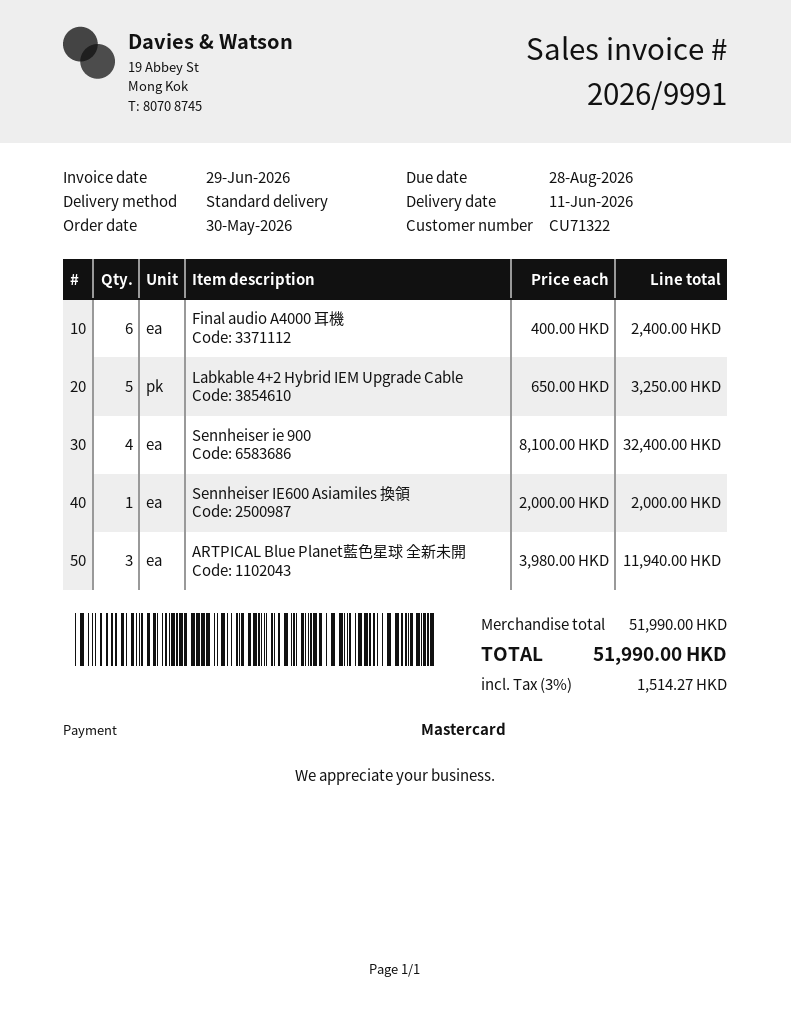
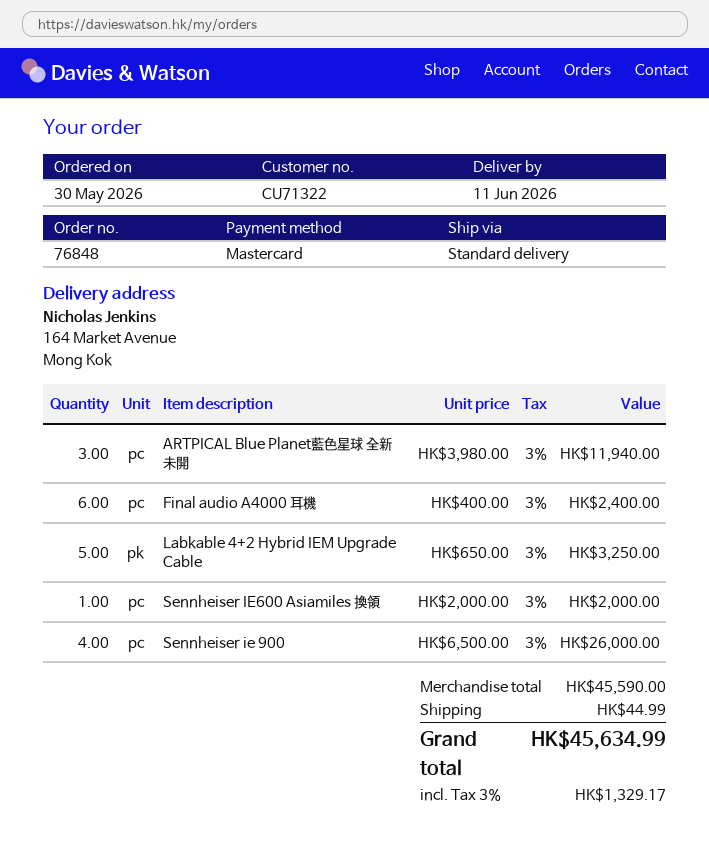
Sennheiser ie 900: 4 x 8100.00 = 32400.00 -> 4 x 6500.00 = 26000.00
subtotal: 51990.00 -> 45590.00
shipping: none -> 44.99
tax: 3% = 1514.27 -> 3% = 1329.17
total: 51990.00 -> 45634.99

